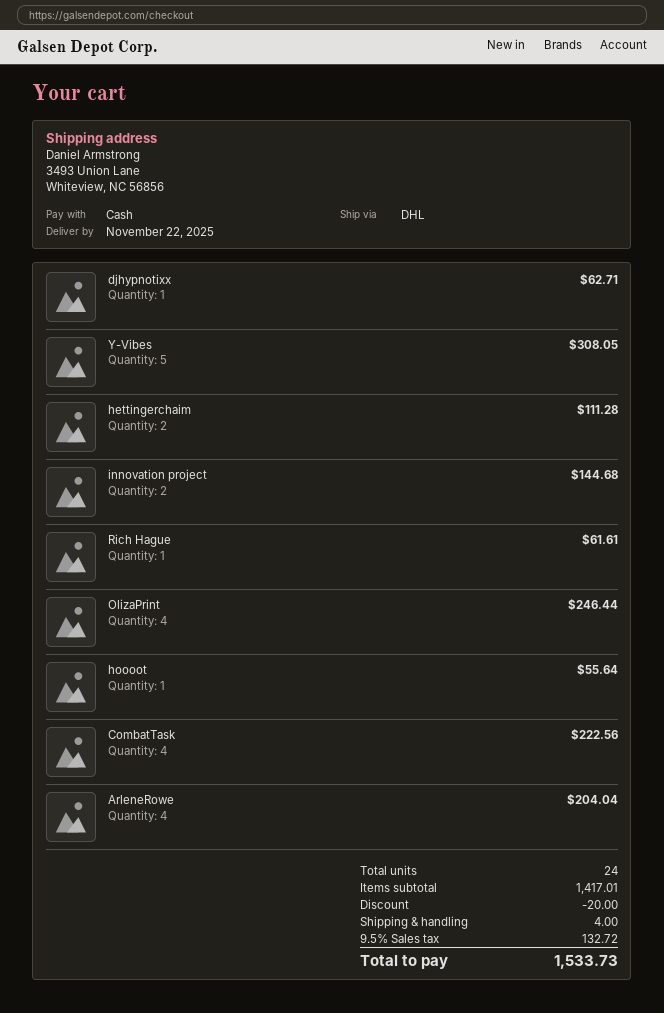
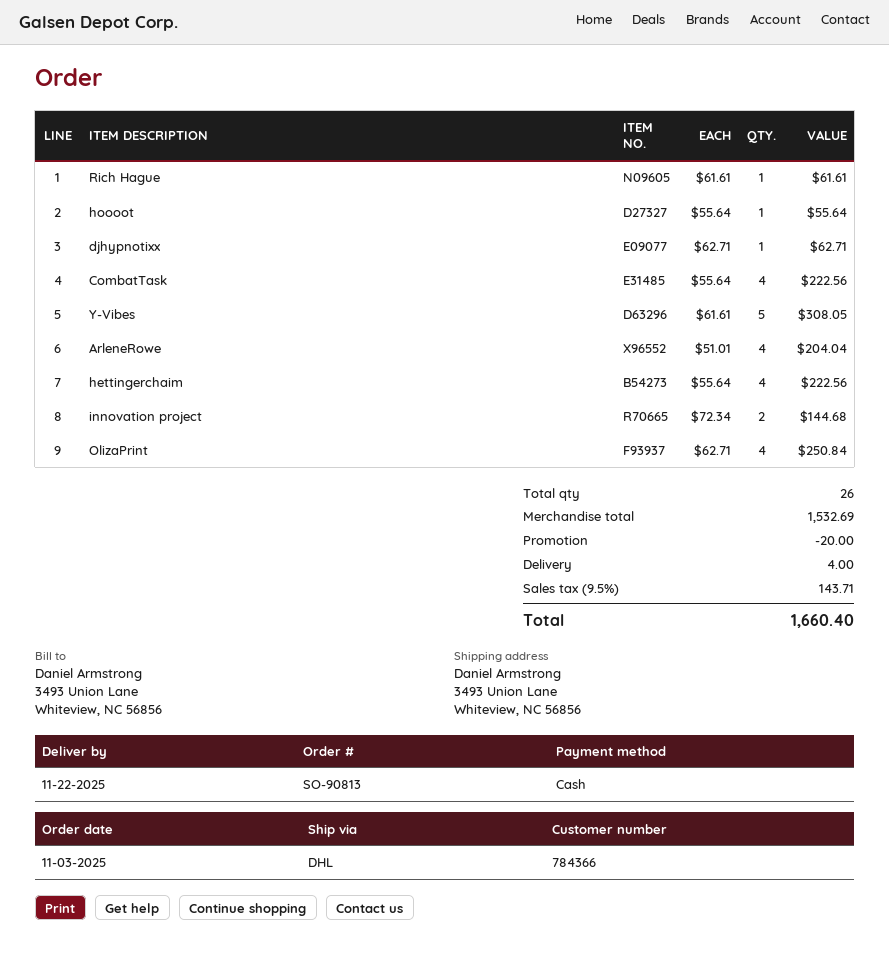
hettingerchaim: 2 for 111.28 -> 4 for 222.56
OlizaPrint: 4 for 246.44 -> 4 for 250.84
total quantity: 24 -> 26
subtotal: 1417.01 -> 1532.69
tax: 9.5% = 132.72 -> 9.5% = 143.71
total: 1533.73 -> 1660.40

